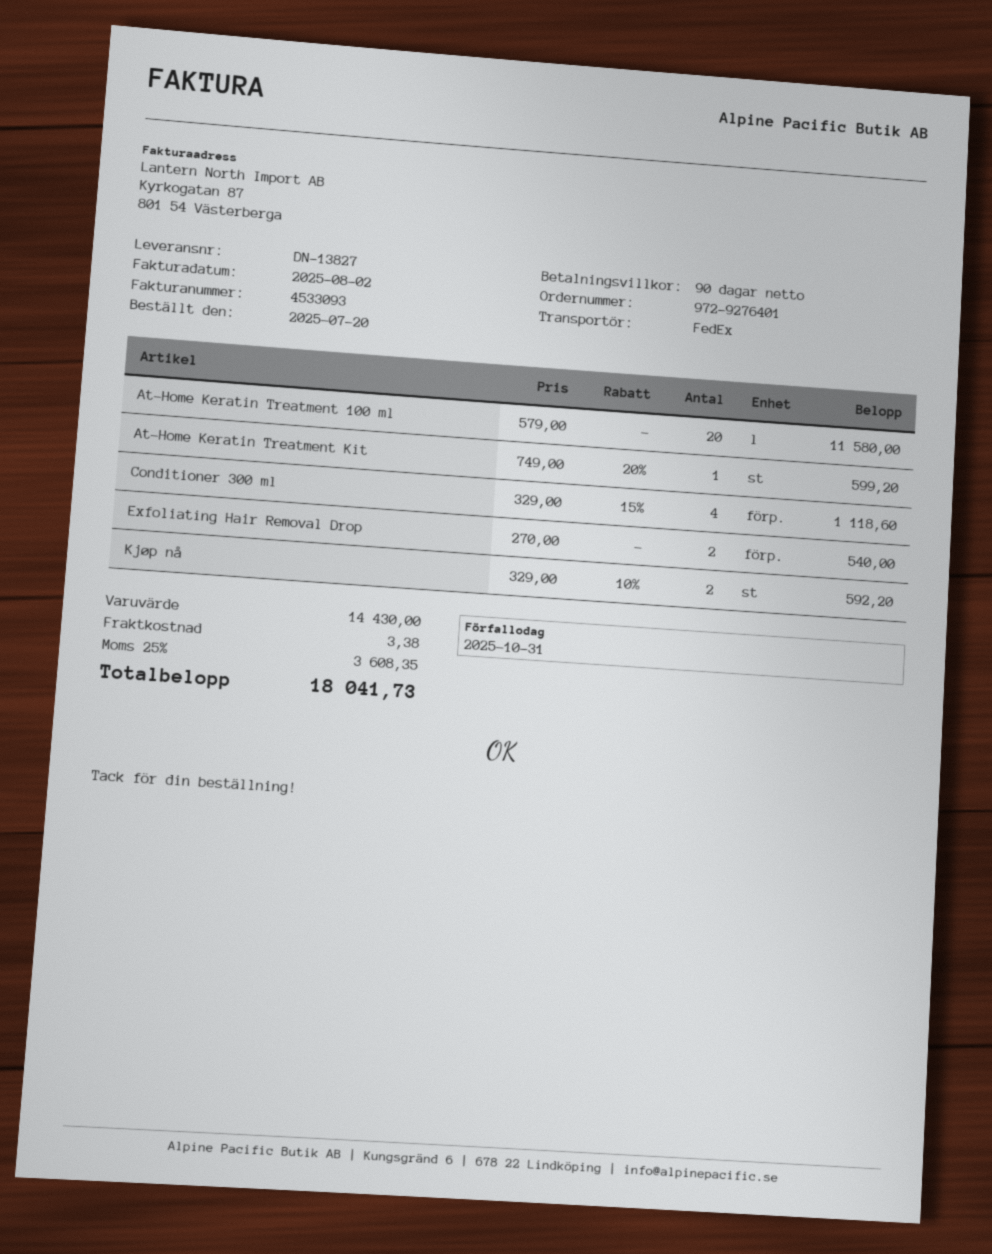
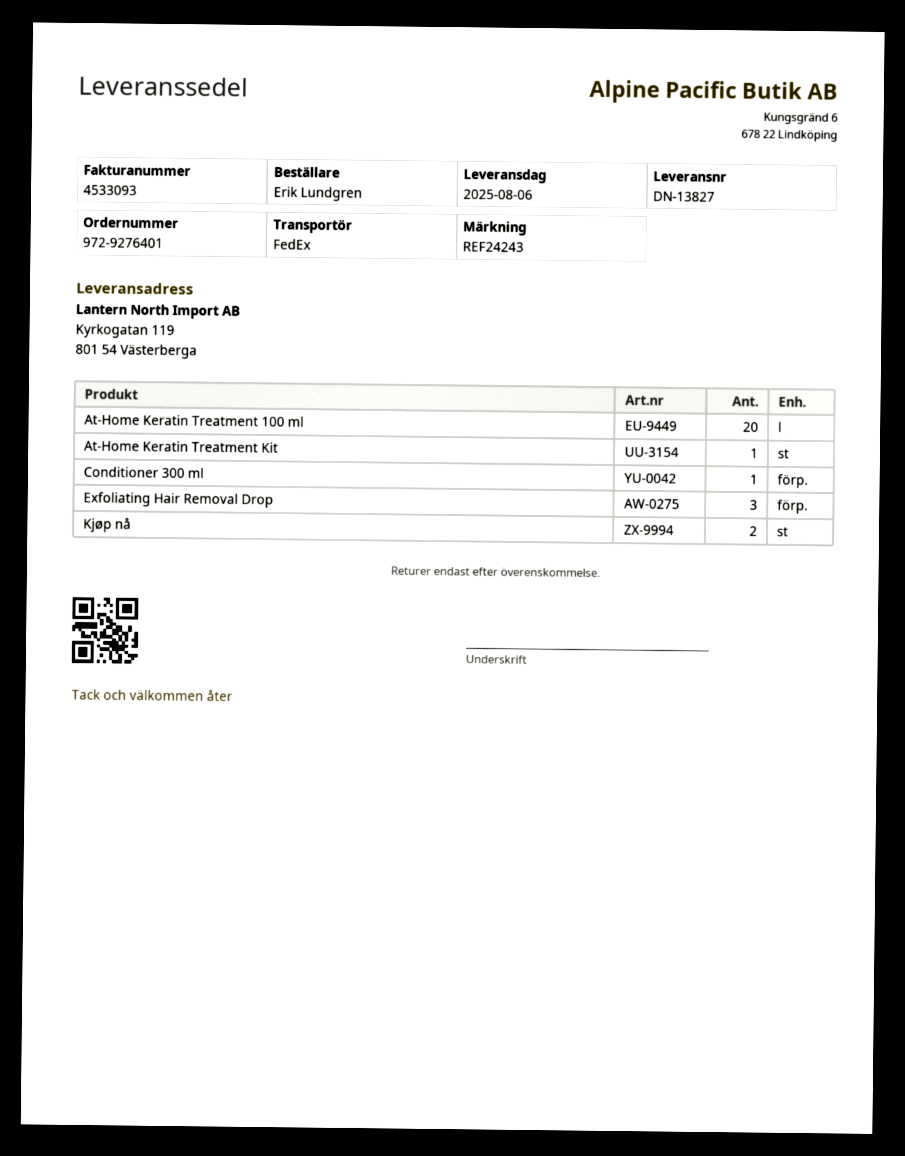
Conditioner 300 ml: 4 -> 1
Exfoliating Hair Removal Drop: 2 -> 3

